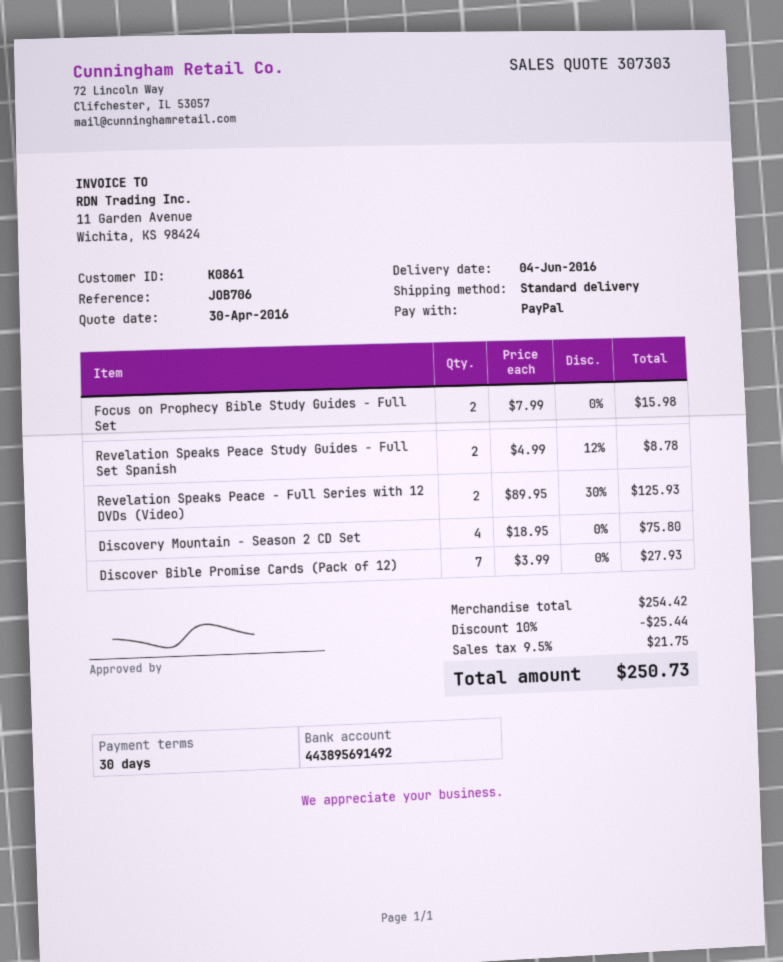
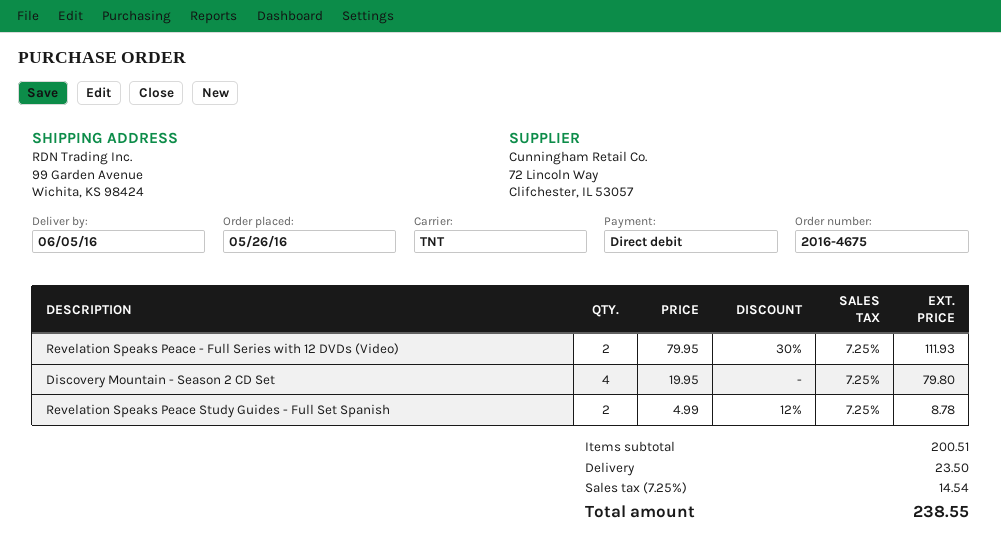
delivery date: 2016-06-04 -> 2016-06-05
payment method: PayPal -> direct debit
shipping method: standard -> TNT
Focus on Prophecy Bible Study Guides - Full Set: 2 x 7.99 = 15.98 -> none
Revelation Speaks Peace - Full Series with 12 DVDs (Video): 2 x 89.95 - 30% = 125.93 -> 2 x 79.95 - 30% = 111.93
Discovery Mountain - Season 2 CD Set: 4 x 18.95 = 75.80 -> 4 x 19.95 = 79.80
Discover Bible Promise Cards (Pack of 12): 7 x 3.99 = 27.93 -> none
subtotal: 254.42 -> 200.51
discount: 10% = 25.44 -> none
shipping: none -> 23.50
tax: 9.5% = 21.75 -> 7.25% = 14.54
total: 250.73 -> 238.55

